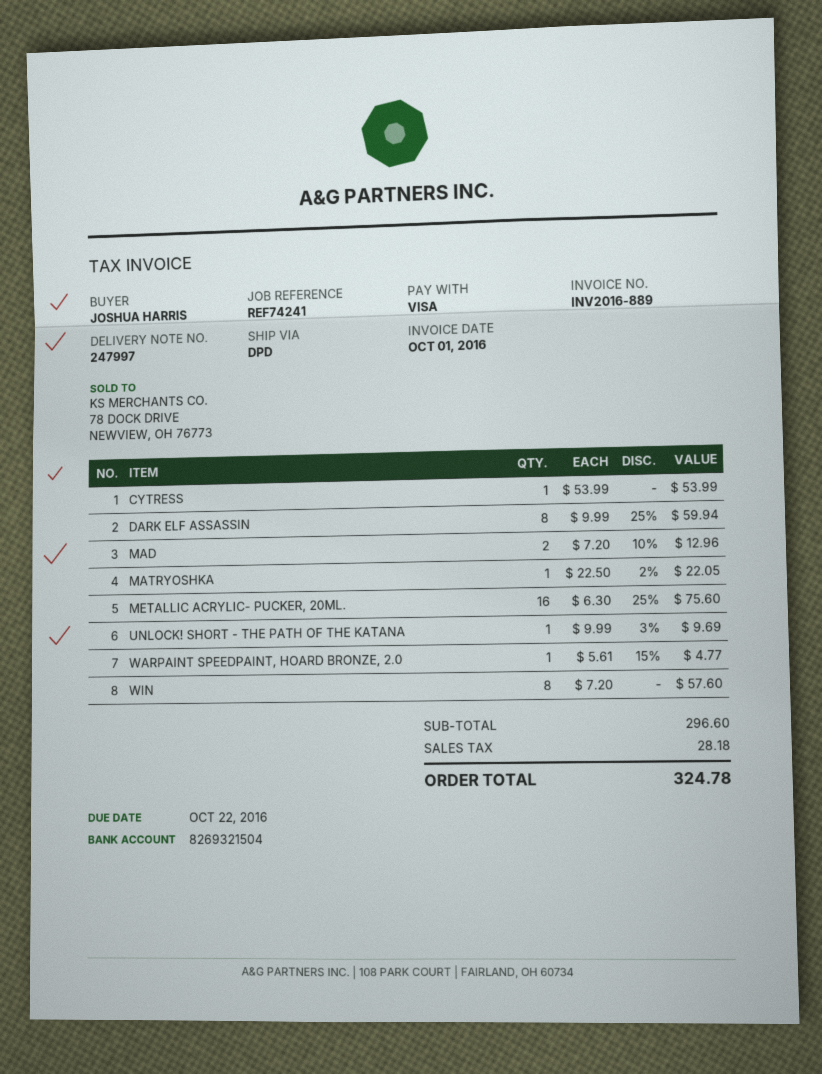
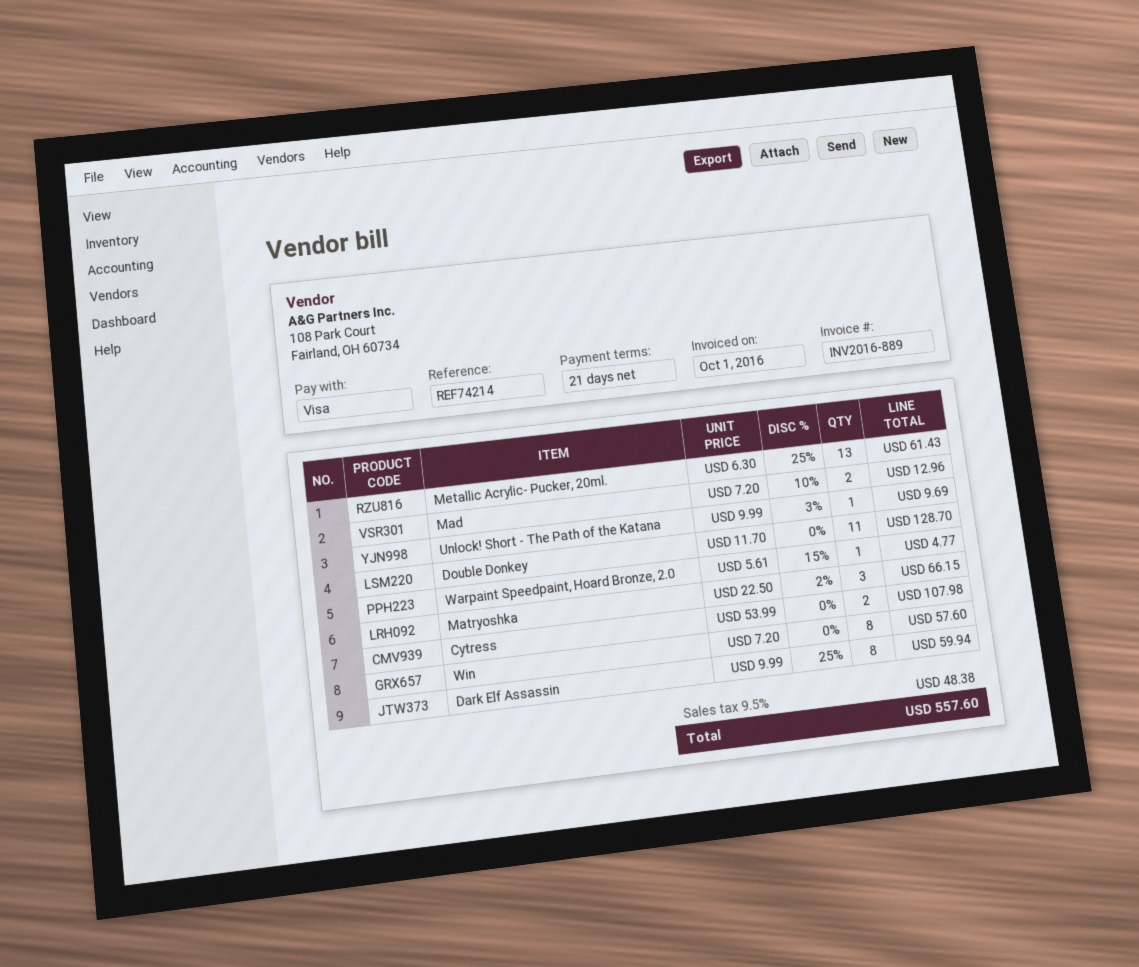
reference: REF74241 -> REF74214
CYTRESS: 1 x 53.99 = 53.99 -> 2 x 53.99 = 107.98
MATRYOSHKA: 1 x 22.50 - 2% = 22.05 -> 3 x 22.50 - 2% = 66.15
METALLIC ACRYLIC- PUCKER, 20ML.: 16 x 6.30 - 25% = 75.60 -> 13 x 6.30 - 25% = 61.43
Double Donkey: none -> 11 x 11.70 = 128.70
tax: 28.18 -> 48.38
total: 324.78 -> 557.60

